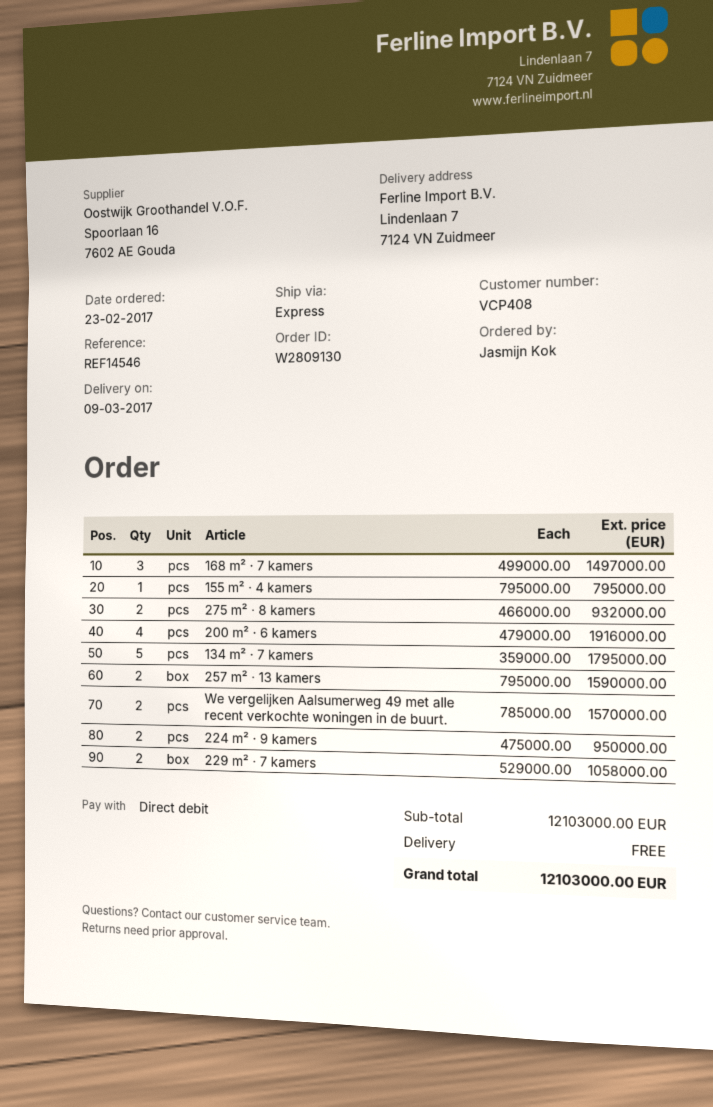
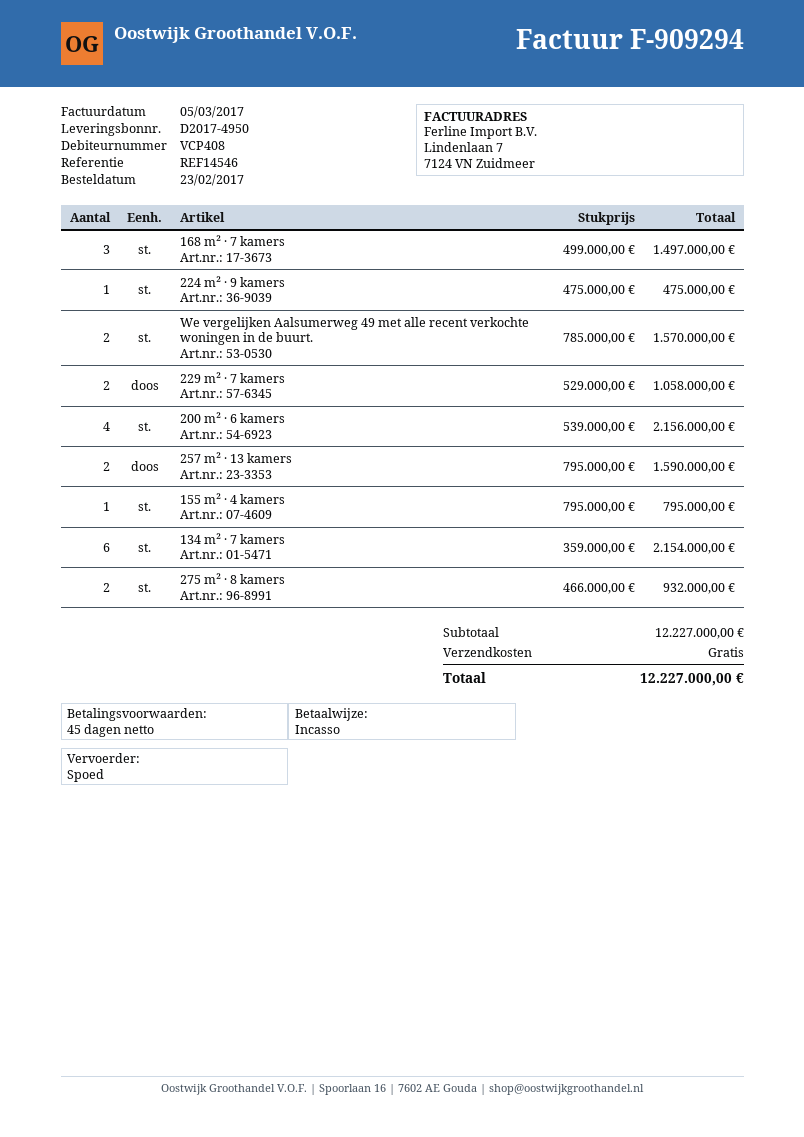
200 m² · 6 kamers: 4 x 479000.00 = 1916000.00 -> 4 x 539000.00 = 2156000.00
134 m² · 7 kamers: 5 x 359000.00 = 1795000.00 -> 6 x 359000.00 = 2154000.00
224 m² · 9 kamers: 2 x 475000.00 = 950000.00 -> 1 x 475000.00 = 475000.00
subtotal: 12103000.00 -> 12227000.00
total: 12103000.00 -> 12227000.00

